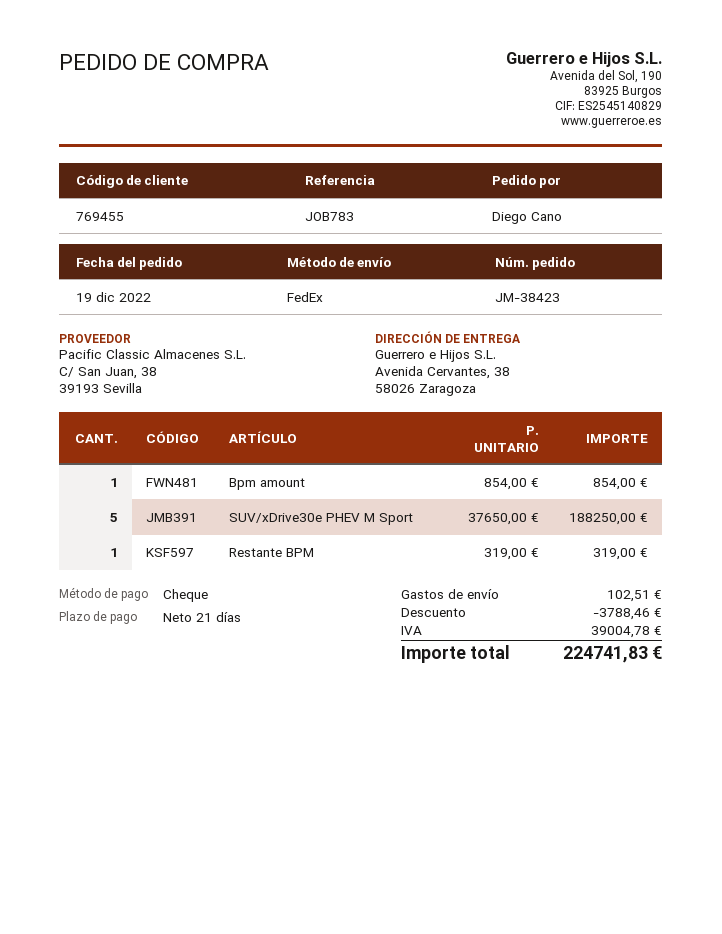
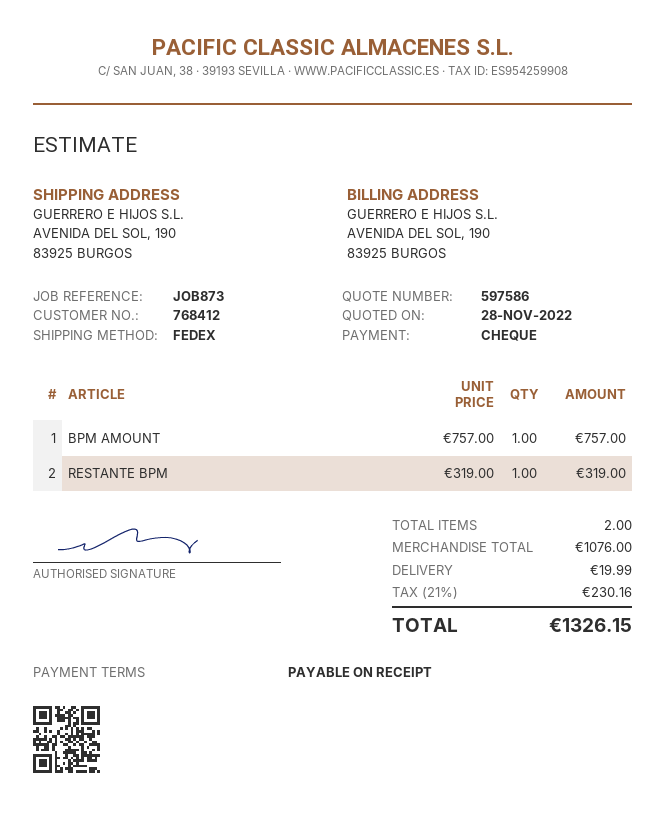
payment terms: 21 days -> on receipt
customer number: 769455 -> 768412
reference: JOB783 -> JOB873
ship to: Avenida Cervantes, 38, 58026 Zaragoza -> AVENIDA DEL SOL, 190, 83925 BURGOS
Bpm amount: 1 x 854.00 = 854.00 -> 1 x 757.00 = 757.00
SUV/xDrive30e PHEV M Sport: 5 x 37650.00 = 188250.00 -> none
discount: 3788.46 -> none
shipping: 102.51 -> 19.99
tax: 39004.78 -> 230.16
total: 224741.83 -> 1326.15

